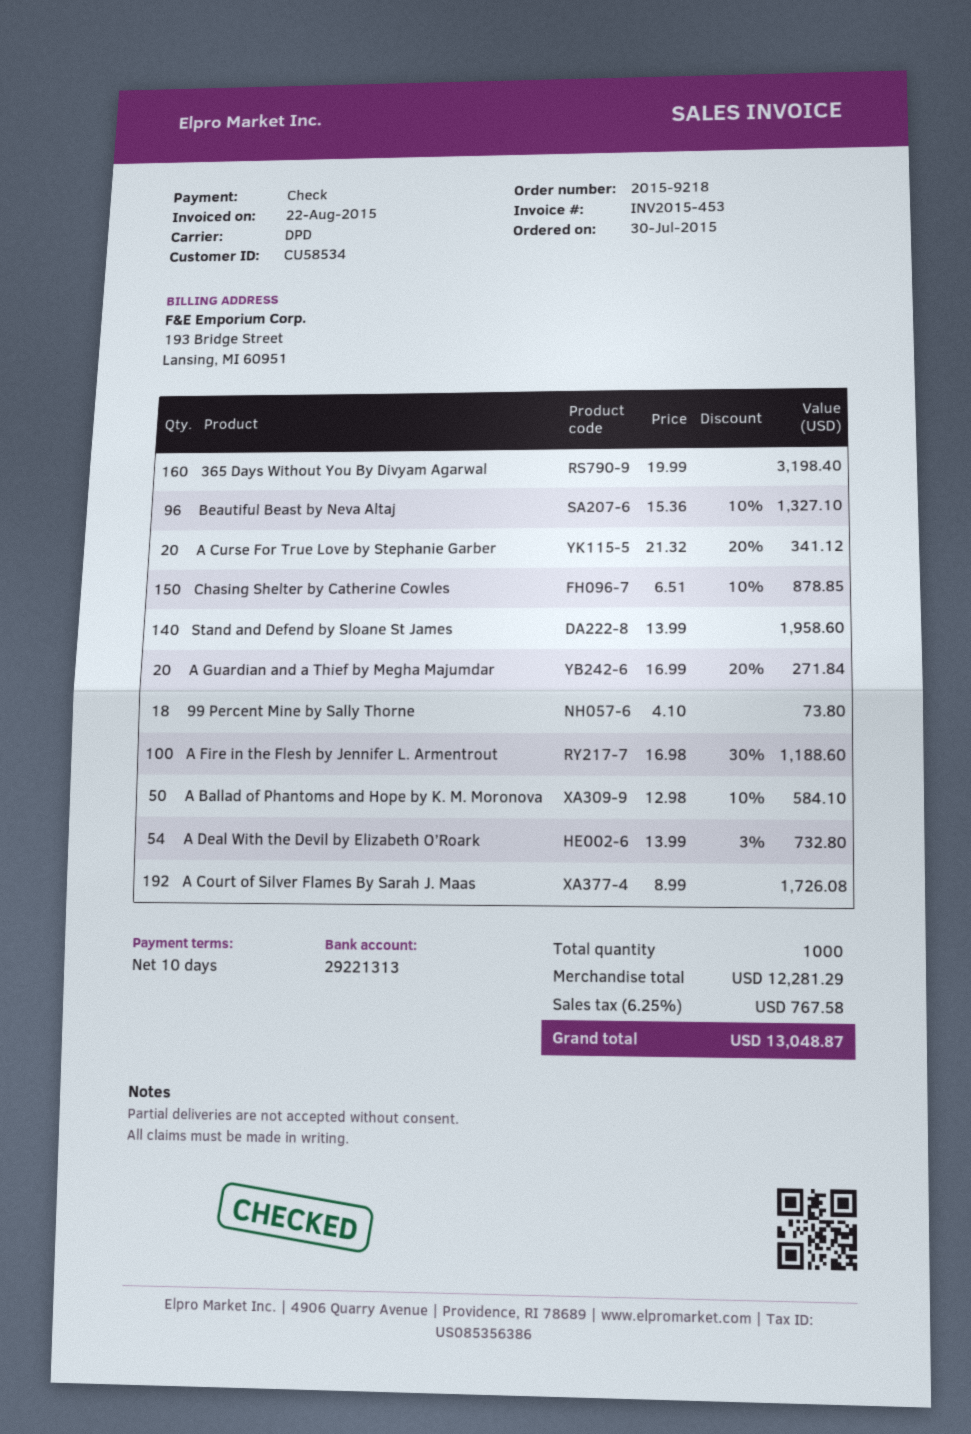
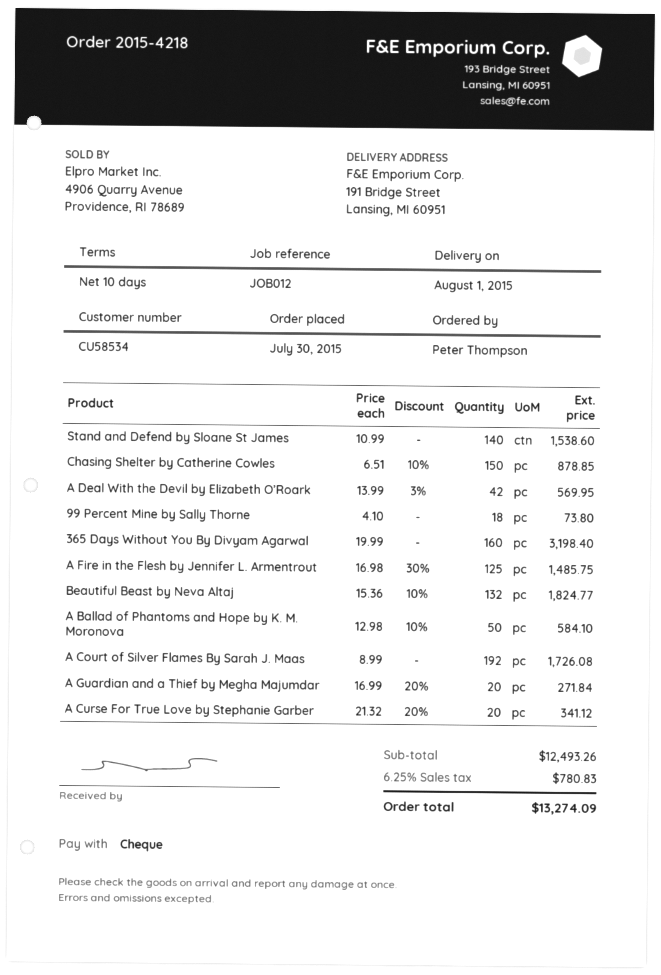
order number: 2015-9218 -> 2015-4218
Beautiful Beast by Neva Altaj: 96 x 15.36 - 10% = 1327.10 -> 132 x 15.36 - 10% = 1824.77
Stand and Defend by Sloane St James: 140 x 13.99 = 1958.60 -> 140 x 10.99 = 1538.60
A Fire in the Flesh by Jennifer L. Armentrout: 100 x 16.98 - 30% = 1188.60 -> 125 x 16.98 - 30% = 1485.75
A Deal With the Devil by Elizabeth O’Roark: 54 x 13.99 - 3% = 732.80 -> 42 x 13.99 - 3% = 569.95
subtotal: 12281.29 -> 12493.26
tax: 6.25% = 767.58 -> 6.25% = 780.83
total: 13048.87 -> 13274.09

